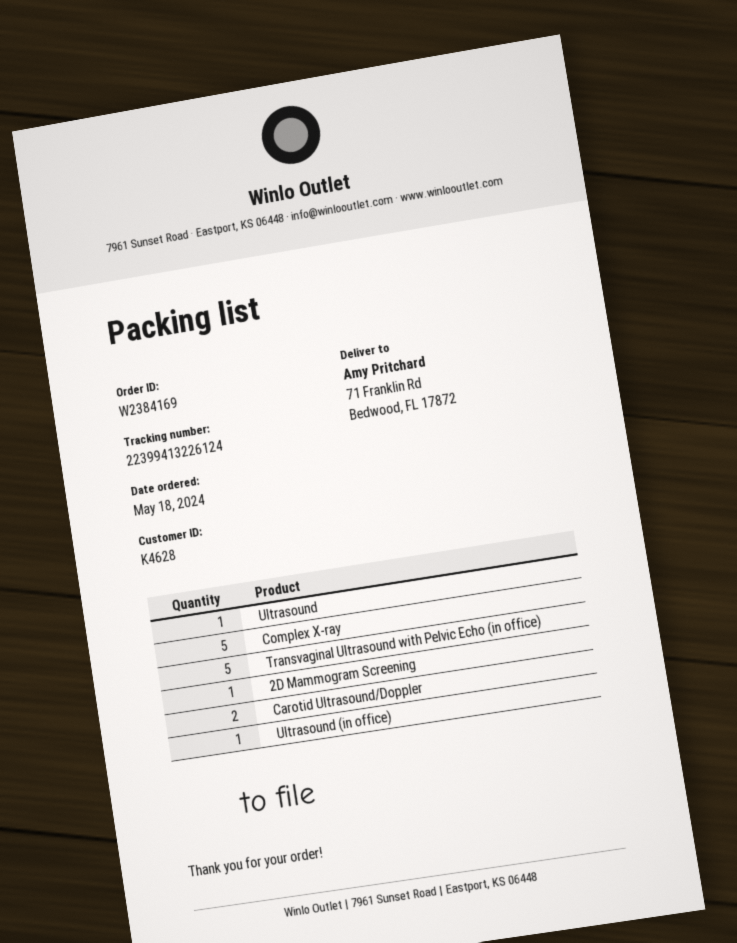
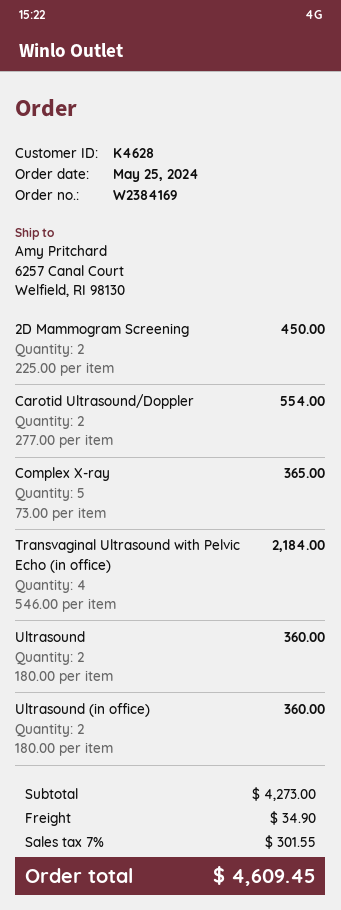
order date: 2024-05-18 -> 2024-05-25
ship to: 71 Franklin Rd, Bedwood, FL 17872 -> 6257 Canal Court, Welfield, RI 98130
Ultrasound: 1 -> 2
Transvaginal Ultrasound with Pelvic Echo (in office): 5 -> 4
2D Mammogram Screening: 1 -> 2
Ultrasound (in office): 1 -> 2

